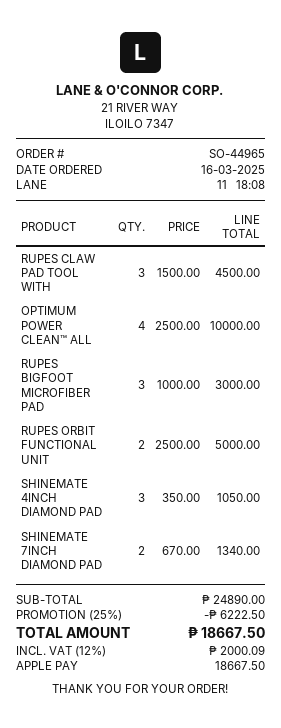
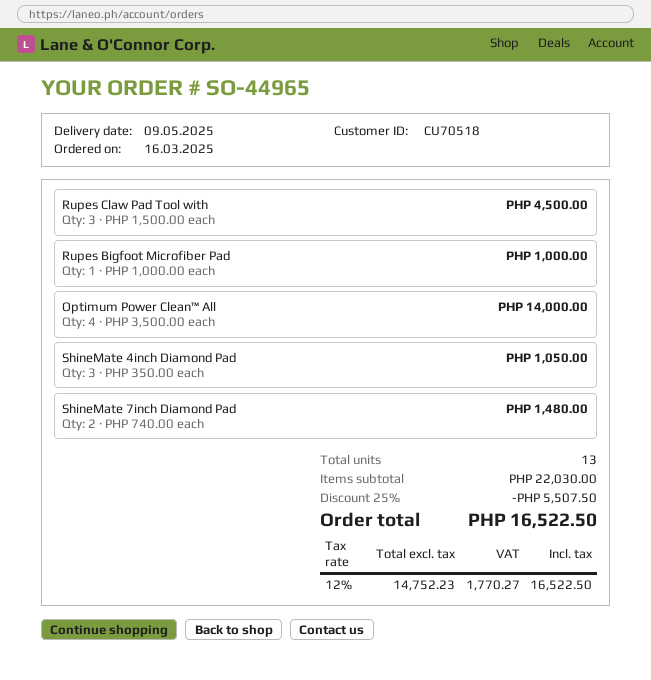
OPTIMUM POWER CLEAN™ ALL: 4 x 2500.00 = 10000.00 -> 4 x 3500.00 = 14000.00
RUPES BIGFOOT MICROFIBER PAD: 3 x 1000.00 = 3000.00 -> 1 x 1000.00 = 1000.00
RUPES ORBIT FUNCTIONAL UNIT: 2 x 2500.00 = 5000.00 -> none
SHINEMATE 7INCH DIAMOND PAD: 2 x 670.00 = 1340.00 -> 2 x 740.00 = 1480.00
subtotal: 24890.00 -> 22030.00
discount: 25% = 6222.50 -> 25% = 5507.50
tax: 12% = 2000.09 -> 12% = 1770.27
total: 18667.50 -> 16522.50

